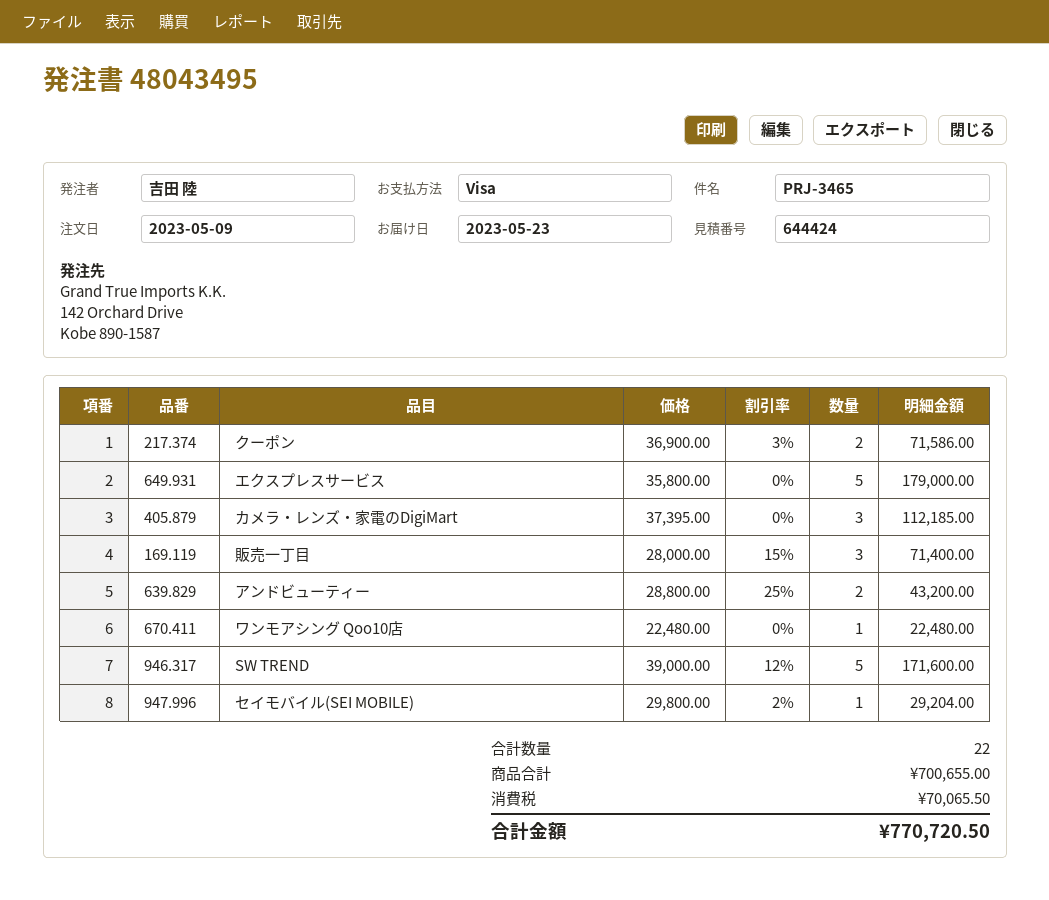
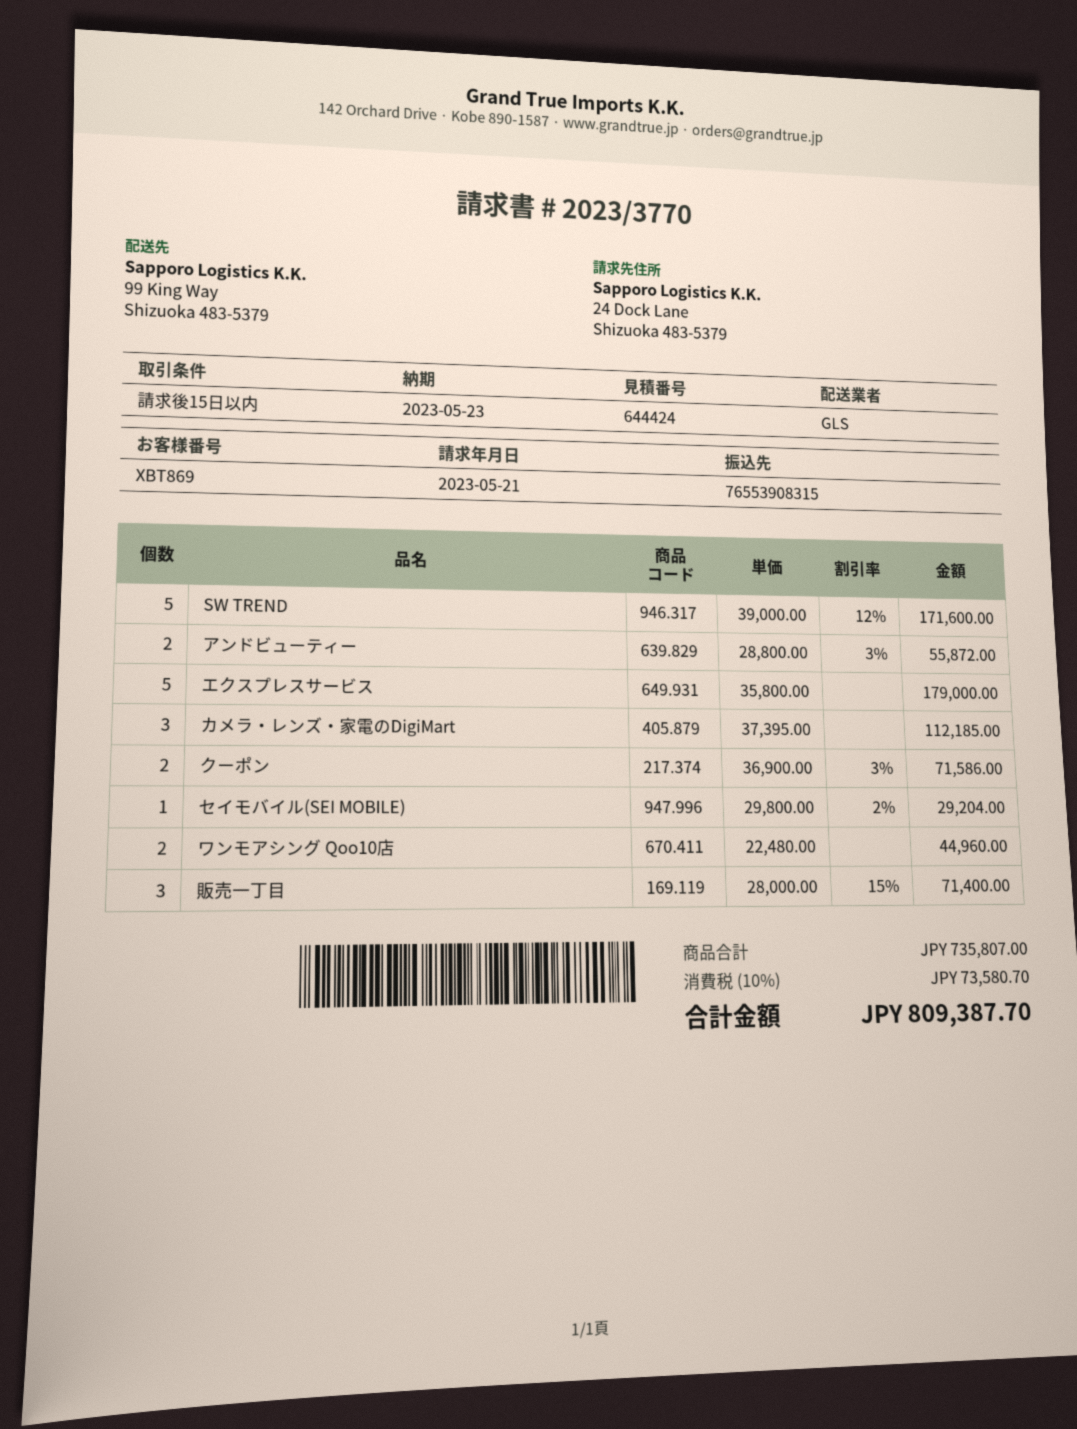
アンドビューティー: 2 x 28800.00 - 25% = 43200.00 -> 2 x 28800.00 - 3% = 55872.00
ワンモアシング Qoo10店: 1 x 22480.00 = 22480.00 -> 2 x 22480.00 = 44960.00
subtotal: 700655.00 -> 735807.00
tax: 70065.50 -> 73580.70
total: 770720.50 -> 809387.70

